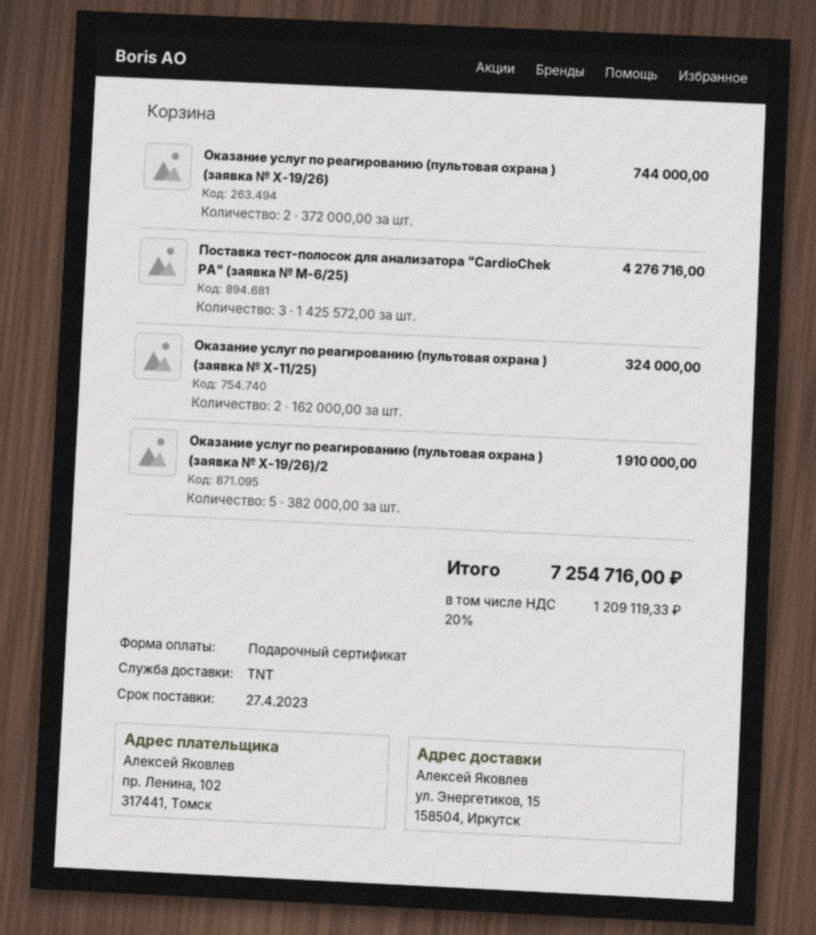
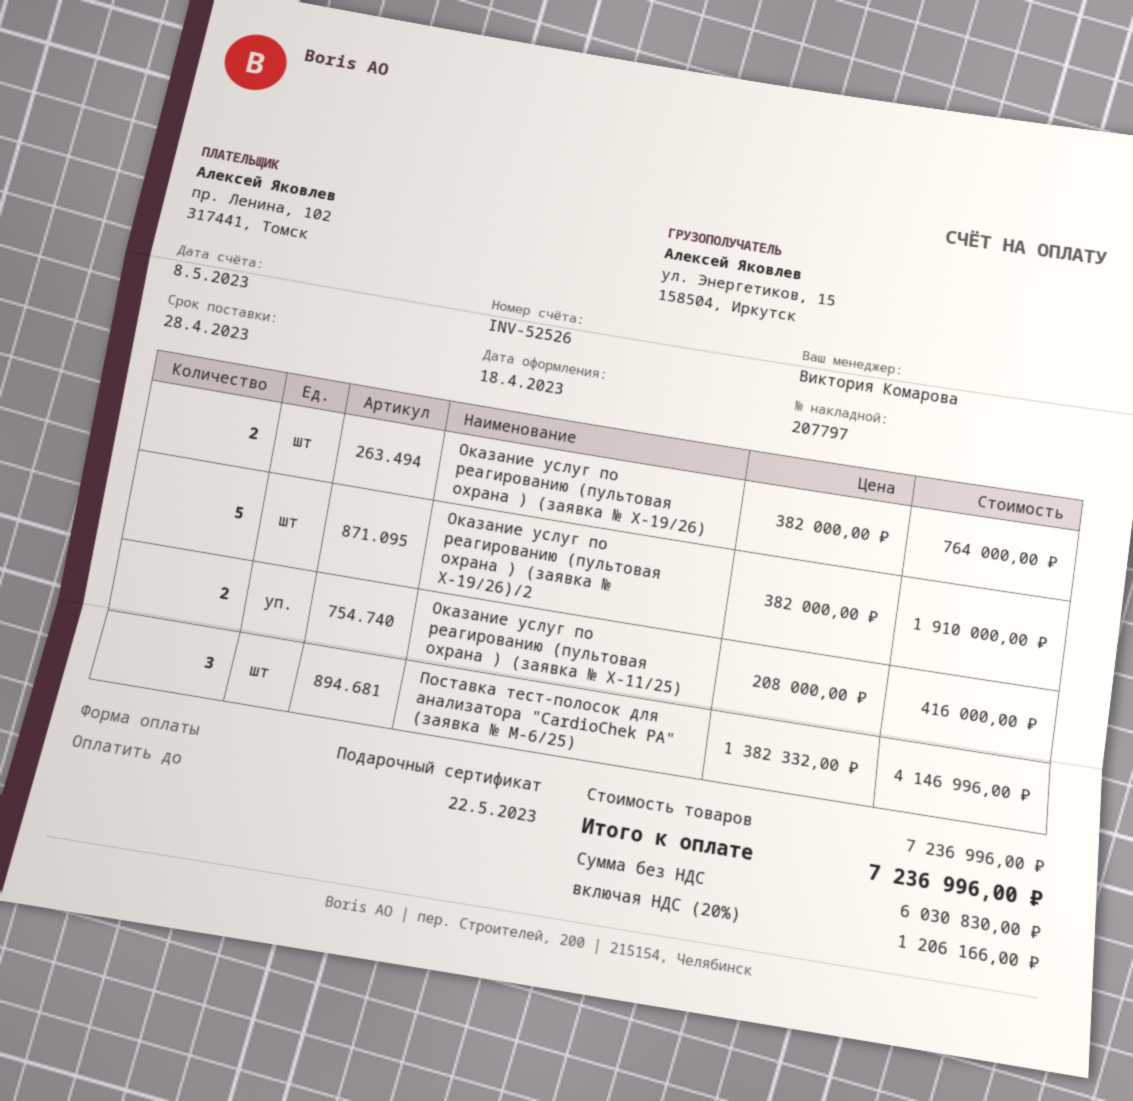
delivery date: 2023-04-27 -> 2023-04-28
Оказание услуг по реагированию (пультовая охрана ) (заявка № Х-19/26): 2 x 372000.00 = 744000.00 -> 2 x 382000.00 = 764000.00
Поставка тест-полосок для анализатора "CardioChek PA" (заявка № М-6/25): 3 x 1425572.00 = 4276716.00 -> 3 x 1382332.00 = 4146996.00
Оказание услуг по реагированию (пультовая охрана ) (заявка № Х-11/25): 2 x 162000.00 = 324000.00 -> 2 x 208000.00 = 416000.00
tax: 20% = 1209119.33 -> 20% = 1206166.00
total: 7254716.00 -> 7236996.00

